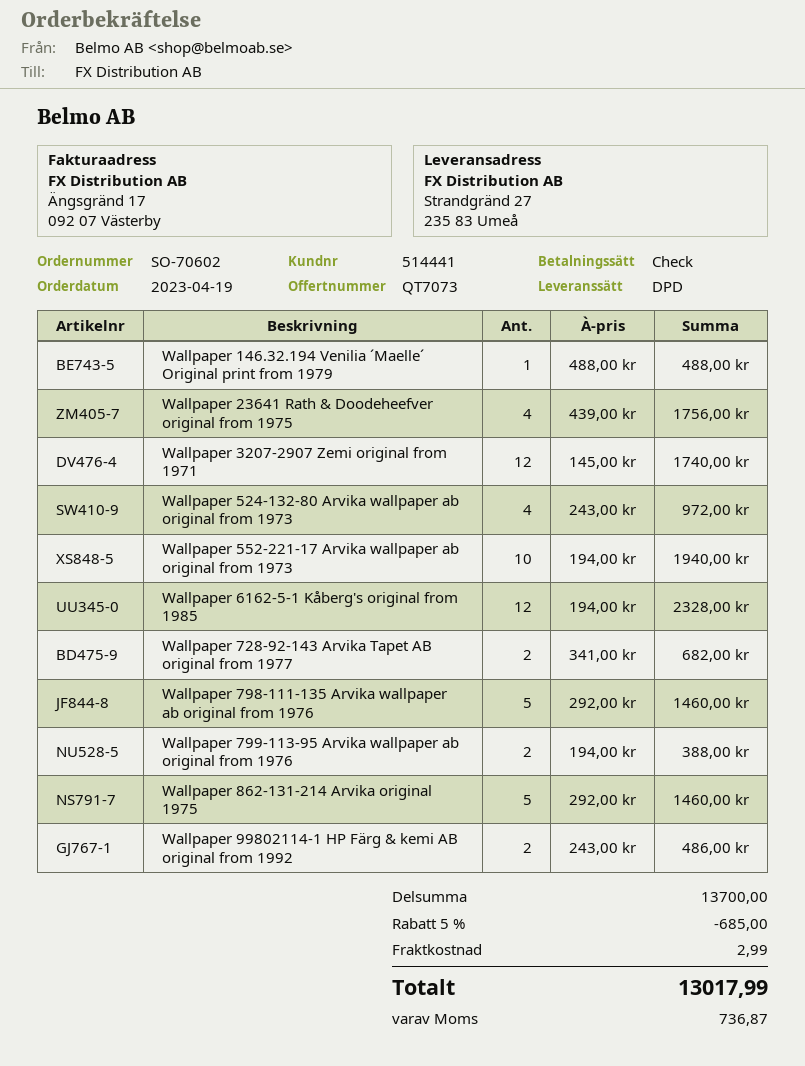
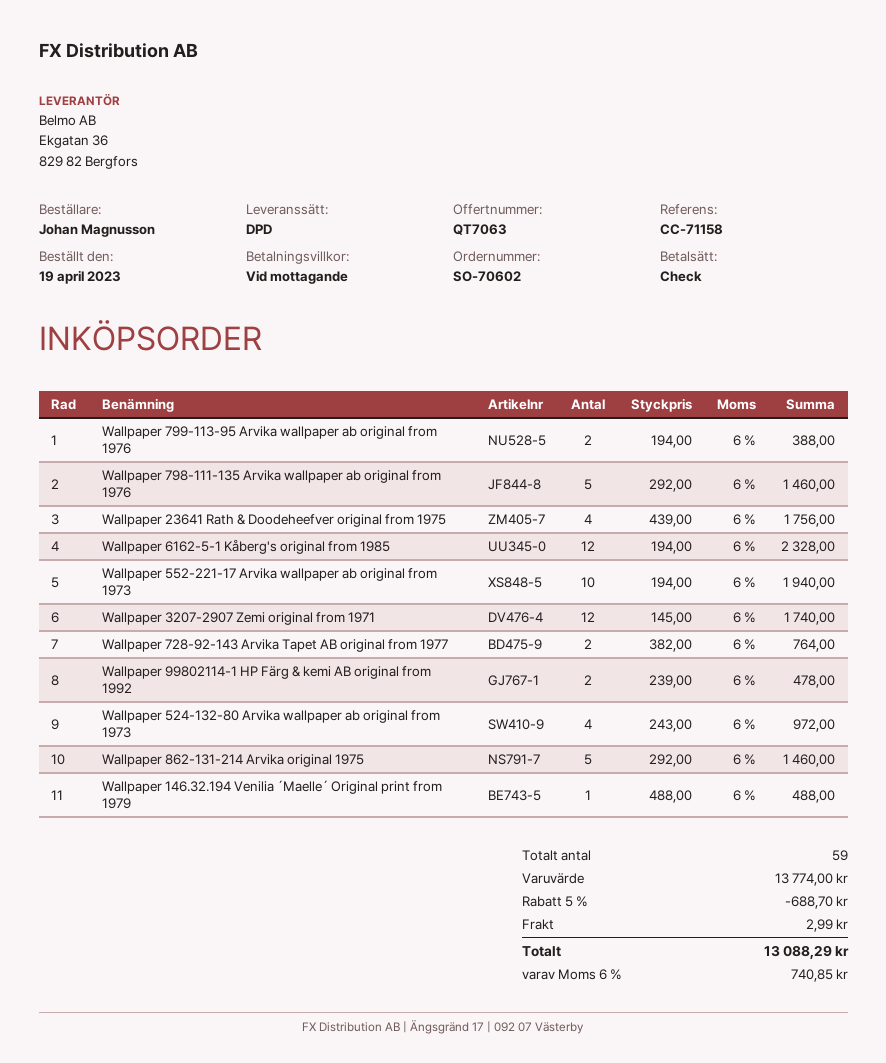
quote number: QT7073 -> QT7063
Wallpaper 728-92-143 Arvika Tapet AB original from 1977: 2 x 341.00 = 682.00 -> 2 x 382.00 = 764.00
Wallpaper 99802114-1 HP Färg & kemi AB original from 1992: 2 x 243.00 = 486.00 -> 2 x 239.00 = 478.00
subtotal: 13700.00 -> 13774.00
discount: 5% = 685.00 -> 5% = 688.70
tax: 736.87 -> 740.85
total: 13017.99 -> 13088.29

